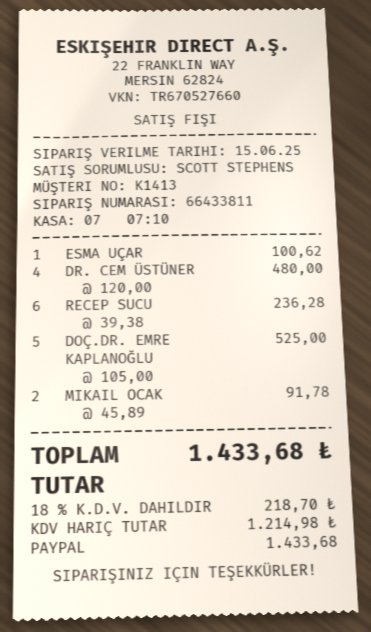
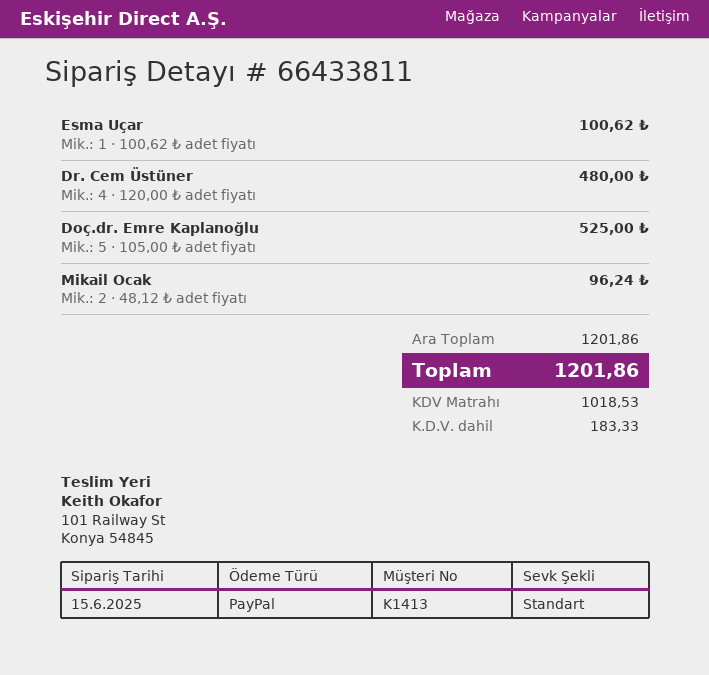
RECEP SUCU: 6 x 39.38 = 236.28 -> none
MIKAIL OCAK: 2 x 45.89 = 91.78 -> 2 x 48.12 = 96.24
net: 1214.98 -> 1018.53
tax: 218.70 -> 183.33
total: 1433.68 -> 1201.86

